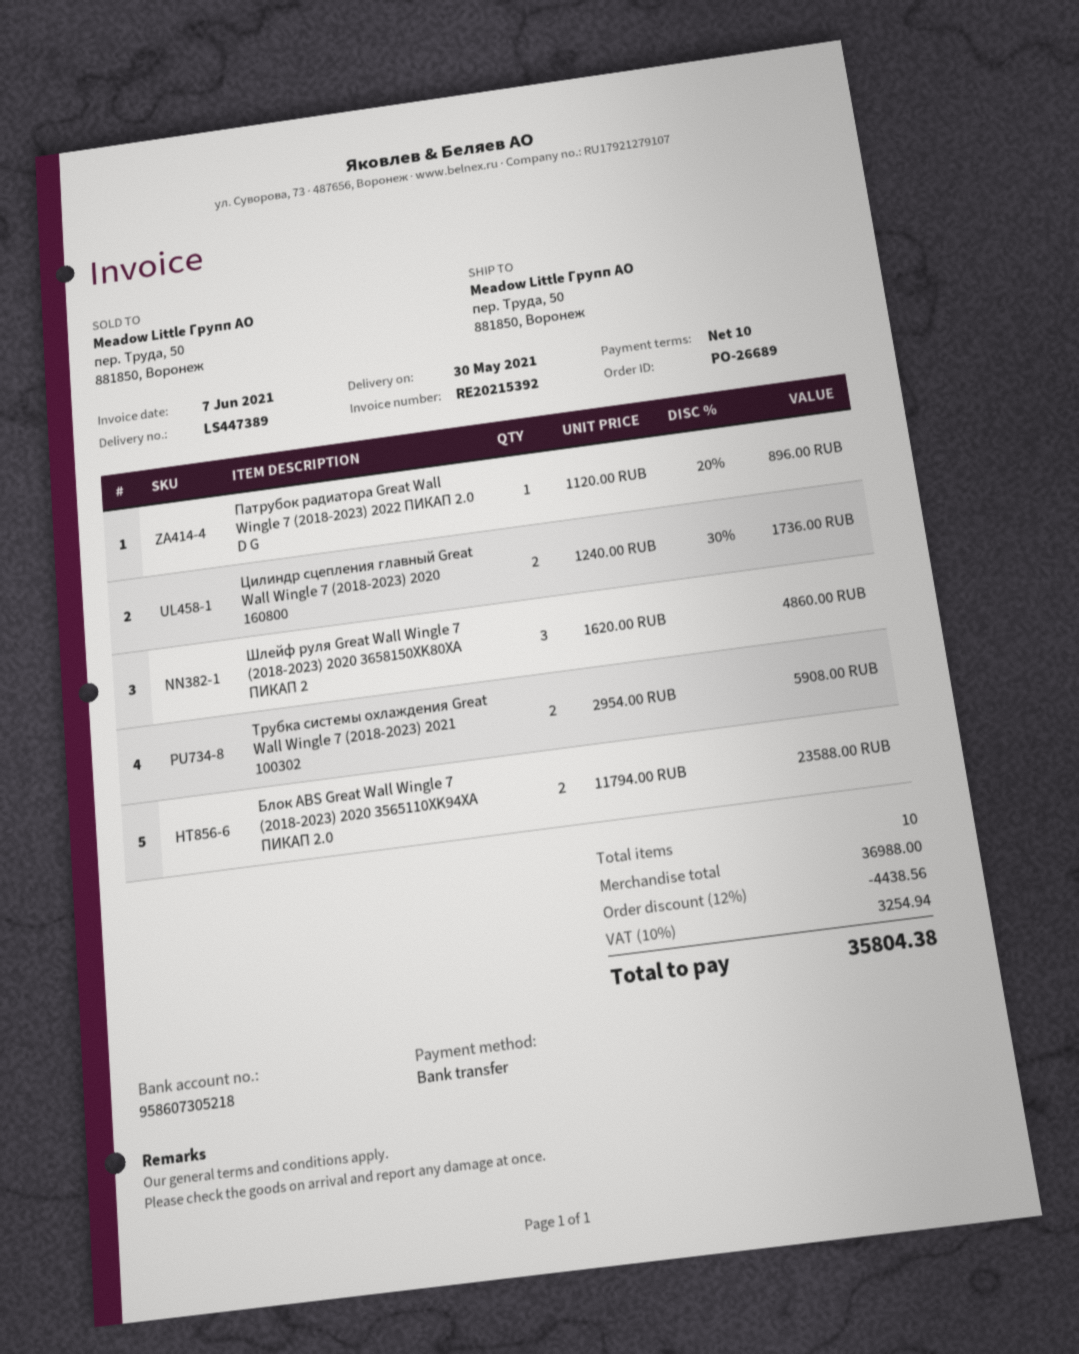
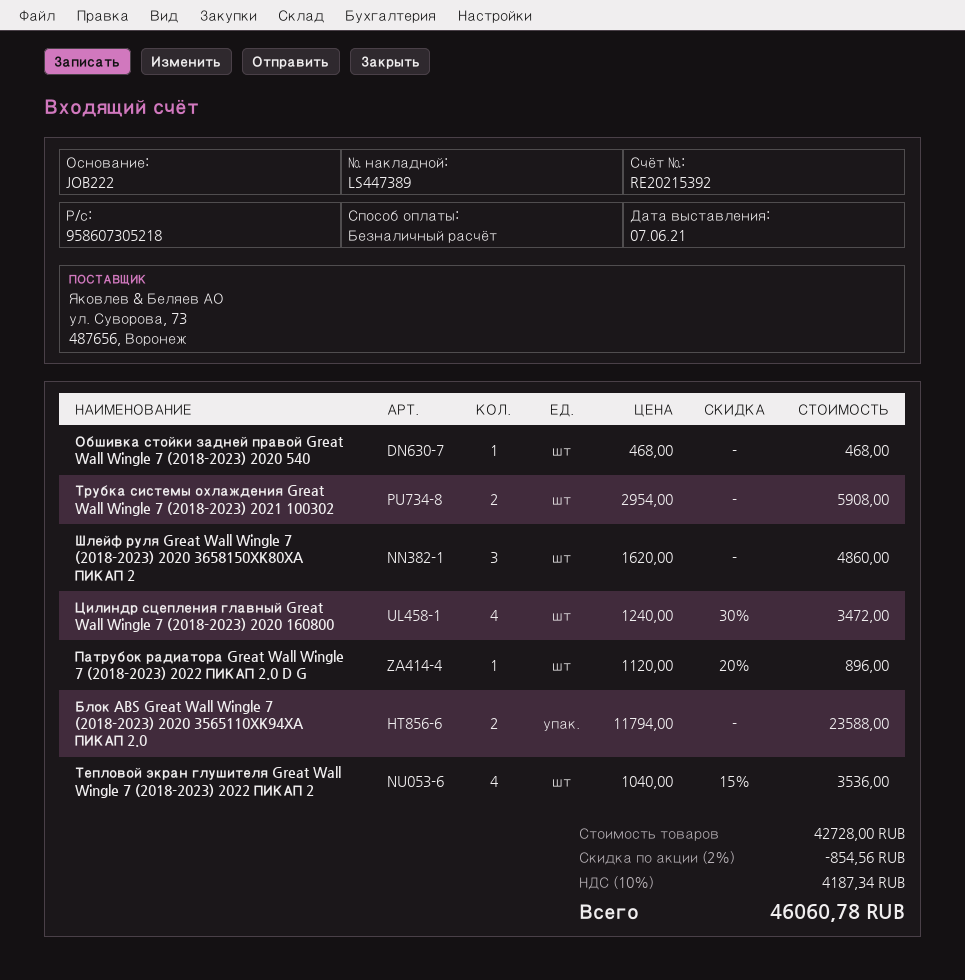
Цилиндр сцепления главный Great Wall Wingle 7 (2018-2023) 2020 160800: 2 x 1240.00 - 30% = 1736.00 -> 4 x 1240.00 - 30% = 3472.00
Обшивка стойки задней правой Great Wall Wingle 7 (2018-2023) 2020 540: none -> 1 x 468.00 = 468.00
Тепловой экран глушителя Great Wall Wingle 7 (2018-2023) 2022 ПИКАП 2: none -> 4 x 1040.00 - 15% = 3536.00
subtotal: 36988.00 -> 42728.00
discount: 12% = 4438.56 -> 2% = 854.56
tax: 10% = 3254.94 -> 10% = 4187.34
total: 35804.38 -> 46060.78

